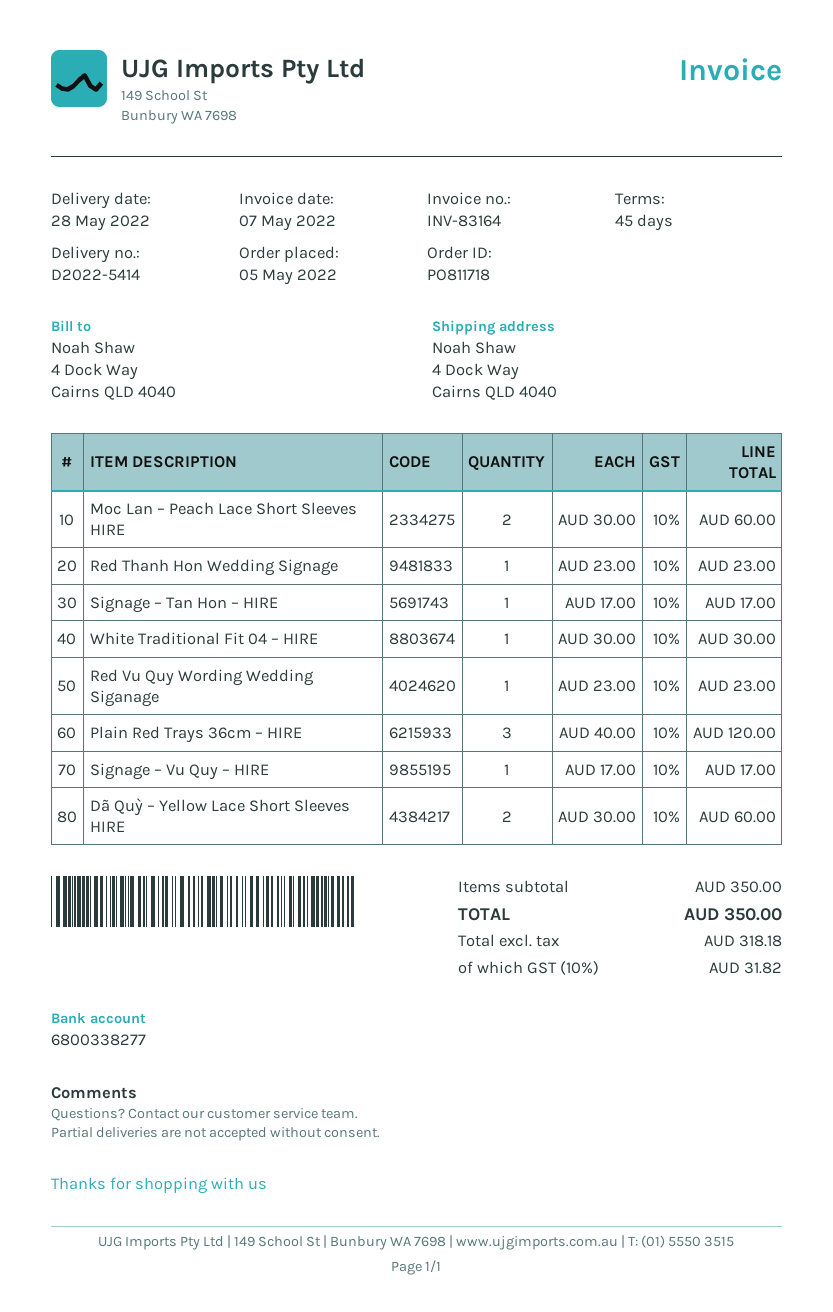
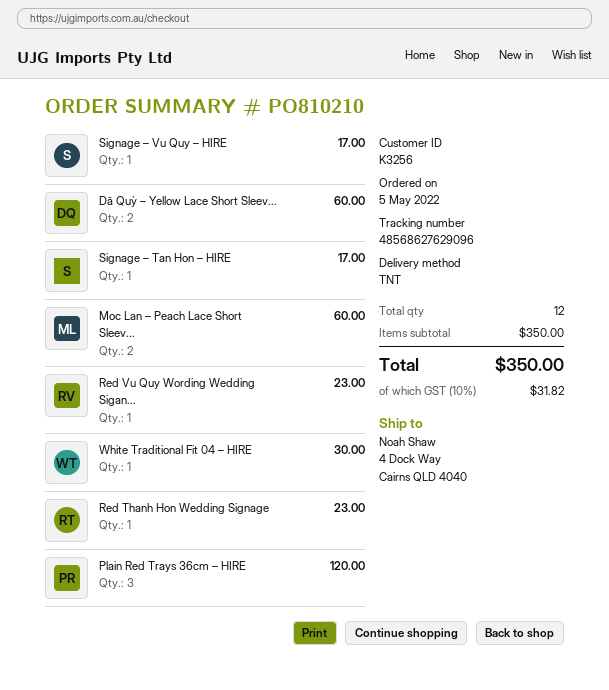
order number: PO811718 -> PO810210

